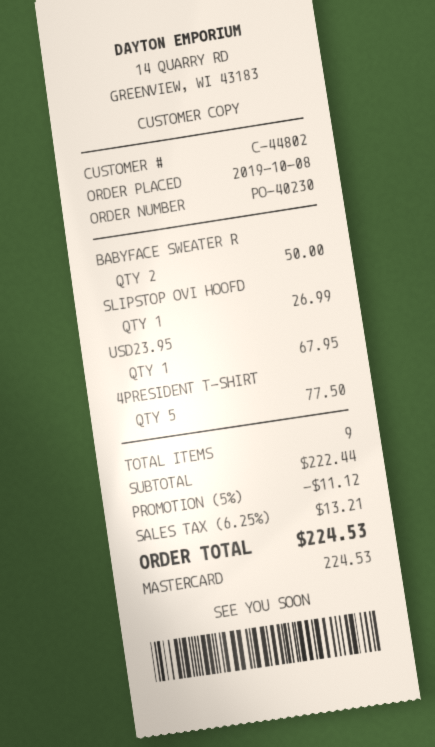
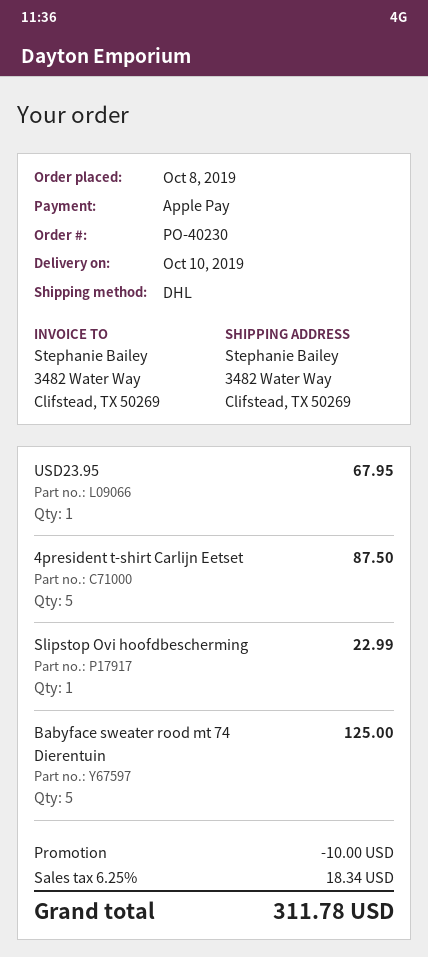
payment method: Mastercard -> Apple Pay
BABYFACE SWEATER R: 2 for 50.00 -> 5 for 125.00
SLIPSTOP OVI HOOFD: 1 for 26.99 -> 1 for 22.99
4PRESIDENT T-SHIRT: 5 for 77.50 -> 5 for 87.50
discount: 11.12 -> 10.00
tax: 6.25% = 13.21 -> 6.25% = 18.34
total: 224.53 -> 311.78

